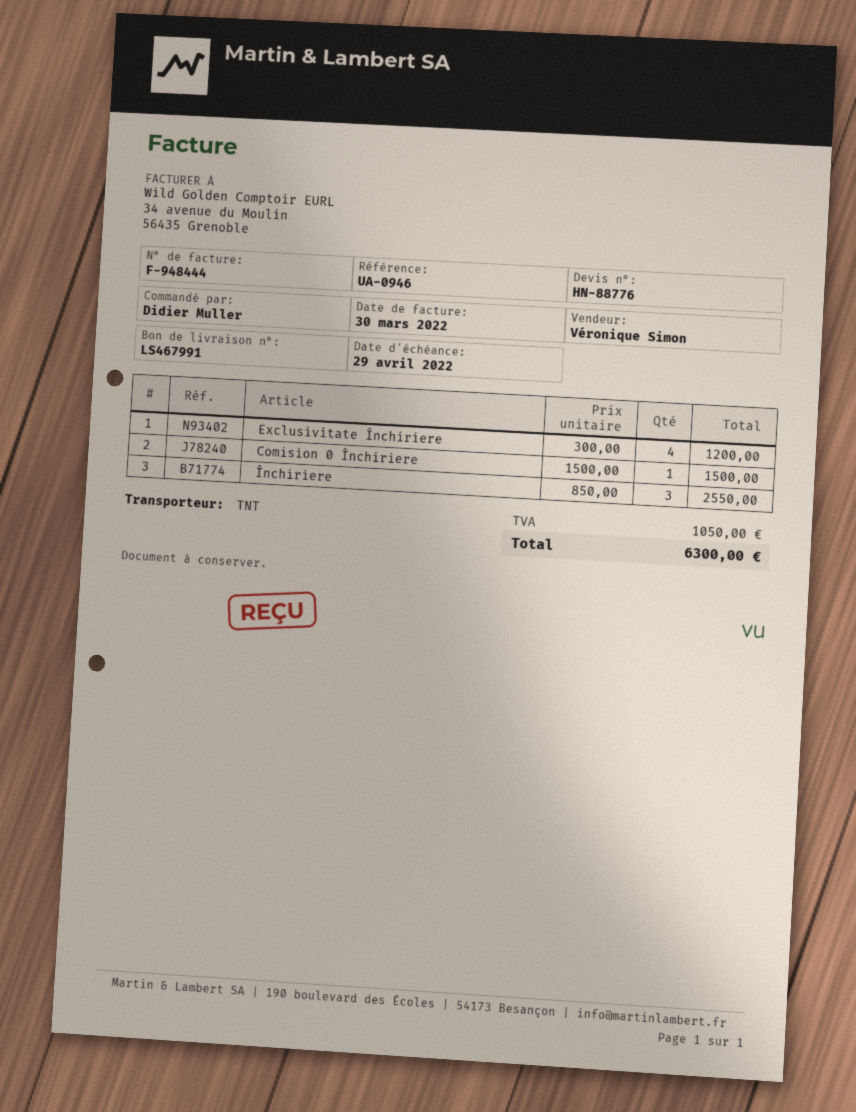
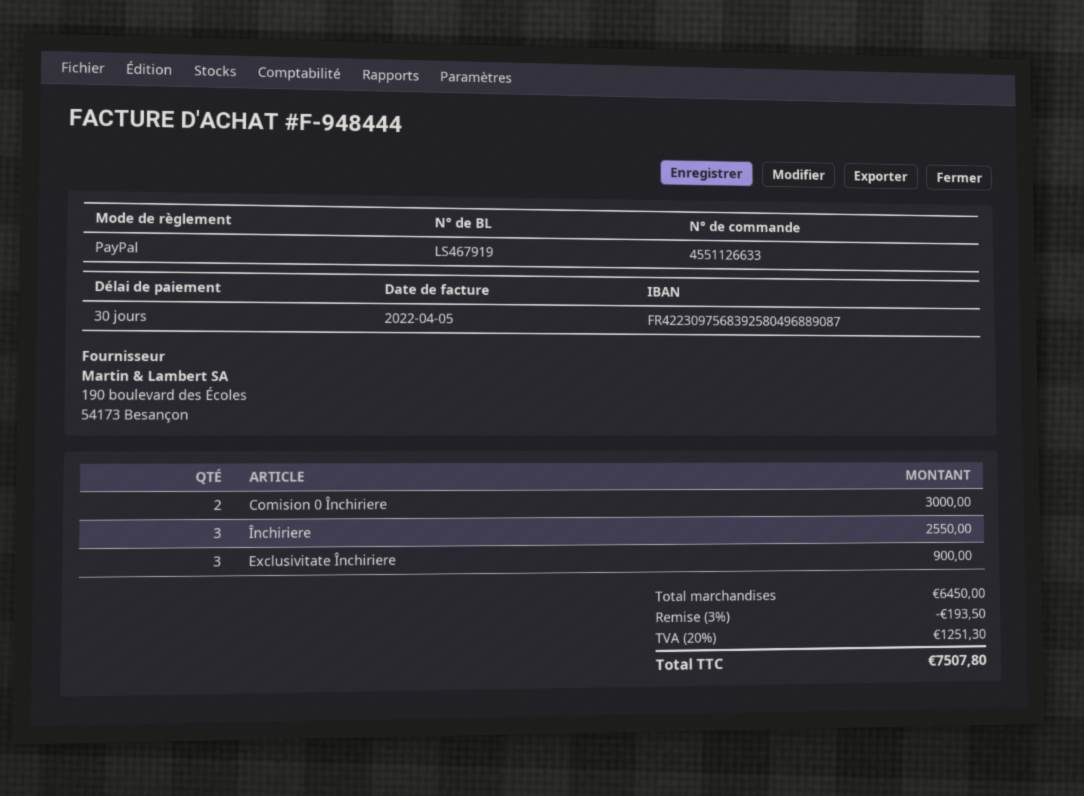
delivery note number: LS467991 -> LS467919
invoice date: 2022-03-30 -> 2022-04-05
Exclusivitate Închiriere: 4 for 1200.00 -> 3 for 900.00
Comision 0 Închiriere: 1 for 1500.00 -> 2 for 3000.00
discount: none -> 3% = 193.50
tax: 1050.00 -> 1251.30
total: 6300.00 -> 7507.80

